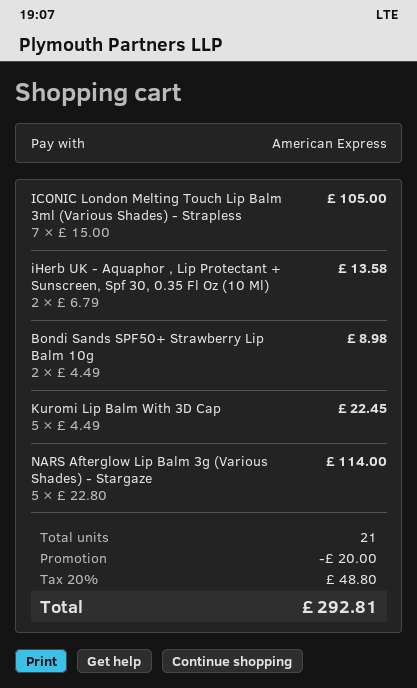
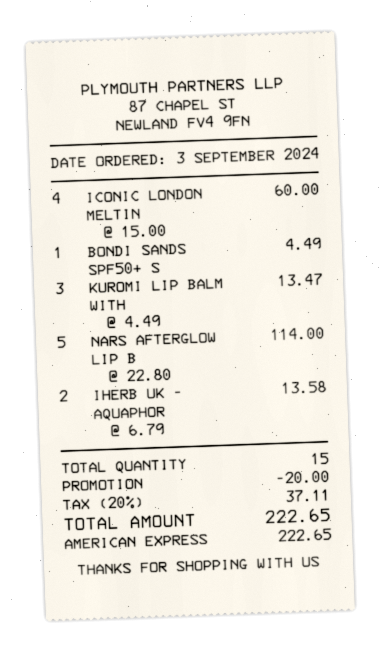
ICONIC London Melting Touch Lip Balm 3ml (Various Shades) - Strapless: 7 x 15.00 = 105.00 -> 4 x 15.00 = 60.00
Bondi Sands SPF50+ Strawberry Lip Balm 10g: 2 x 4.49 = 8.98 -> 1 x 4.49 = 4.49
Kuromi Lip Balm With 3D Cap: 5 x 4.49 = 22.45 -> 3 x 4.49 = 13.47
total quantity: 21 -> 15
tax: 20% = 48.80 -> 20% = 37.11
total: 292.81 -> 222.65

